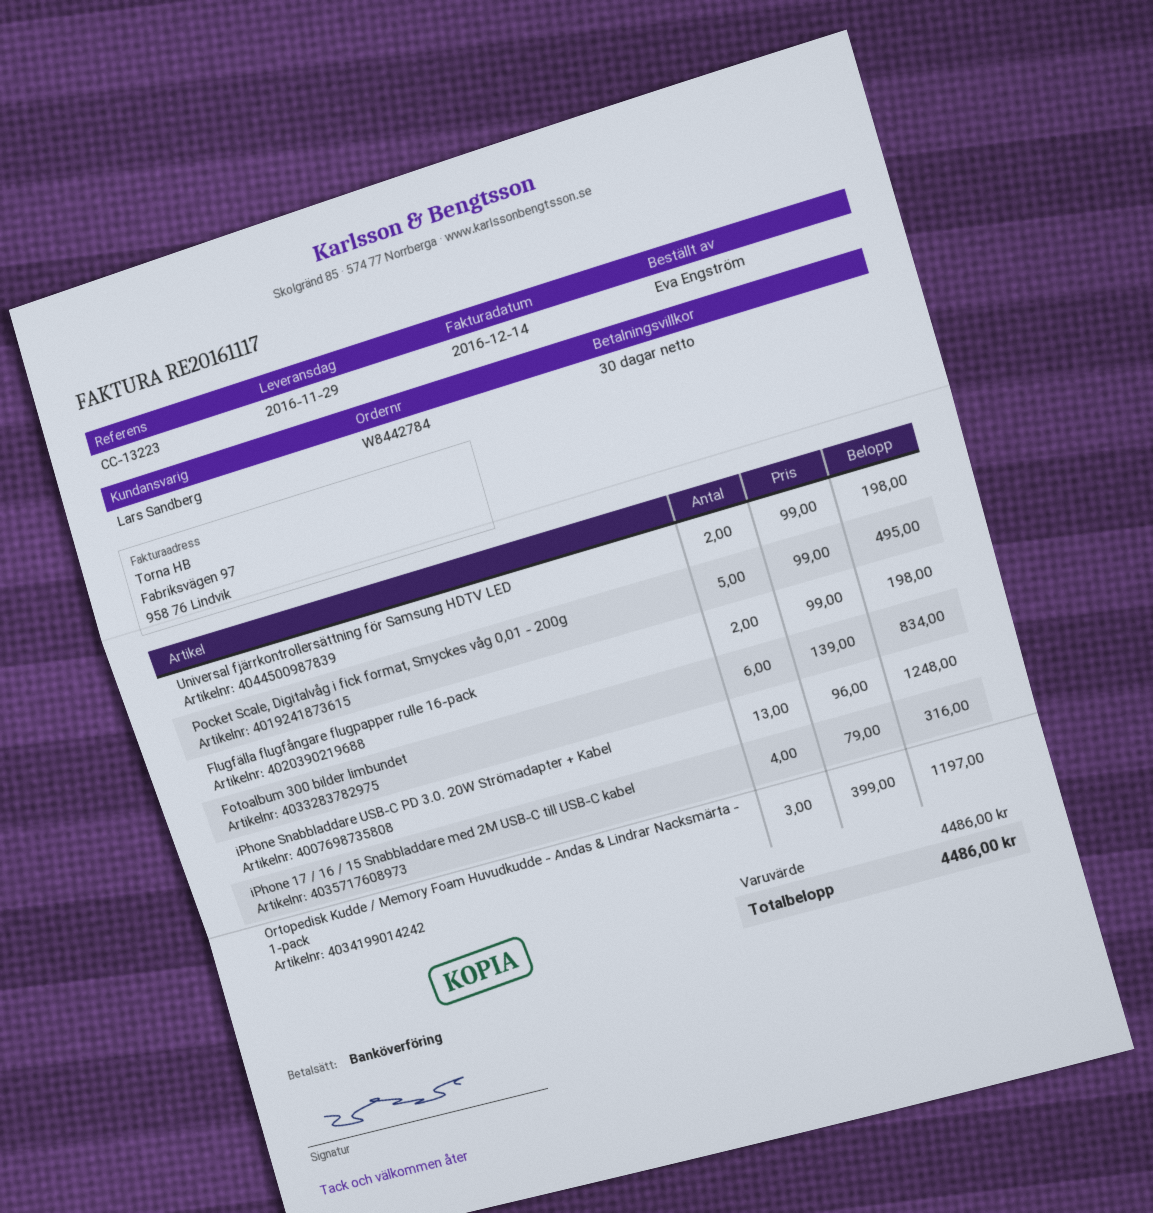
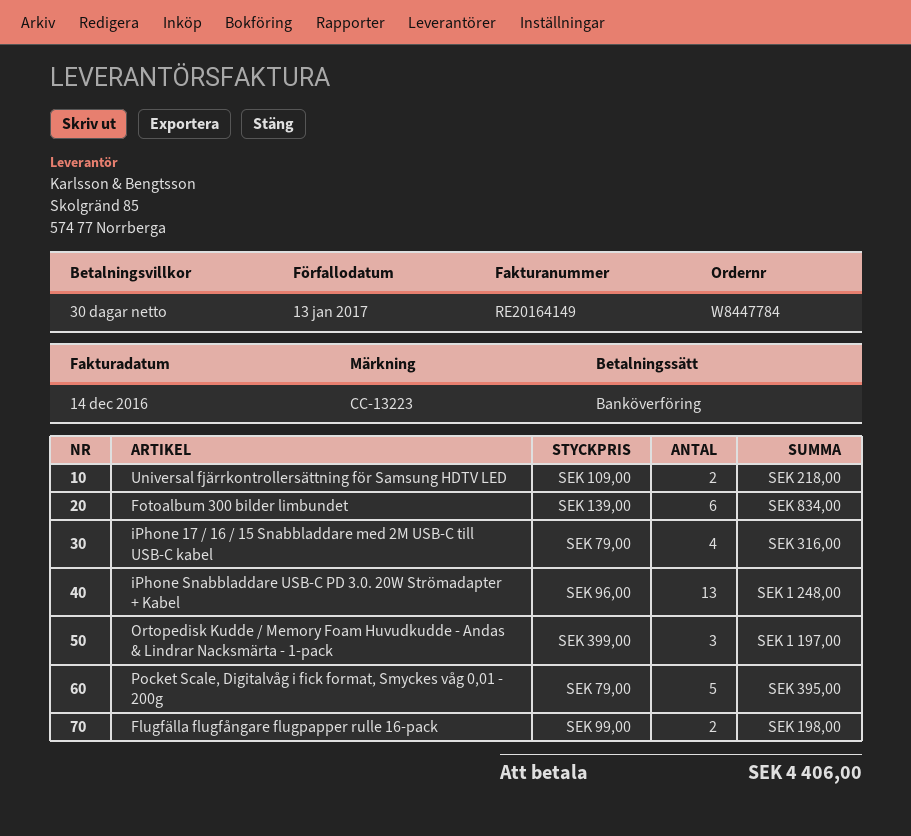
order number: W8442784 -> W8447784
invoice number: RE20161117 -> RE20164149
Universal fjärrkontrollersättning för Samsung HDTV LED: 2 x 99.00 = 198.00 -> 2 x 109.00 = 218.00
Pocket Scale, Digitalvåg i fick format, Smyckes våg 0,01 - 200g: 5 x 99.00 = 495.00 -> 5 x 79.00 = 395.00
total: 4486.00 -> 4406.00

